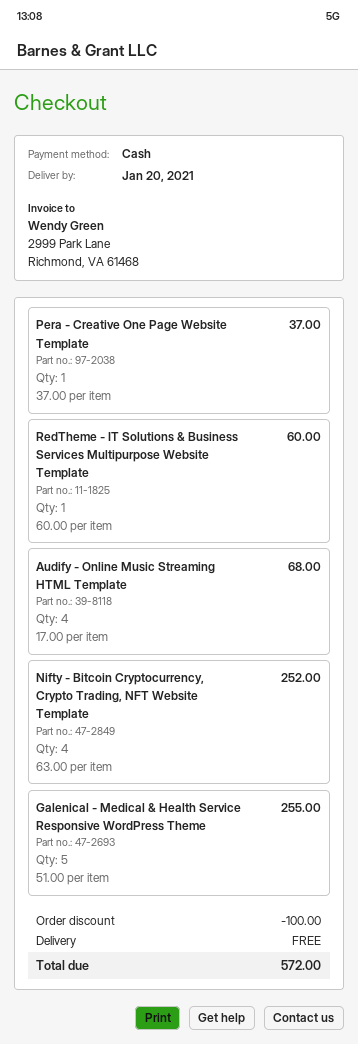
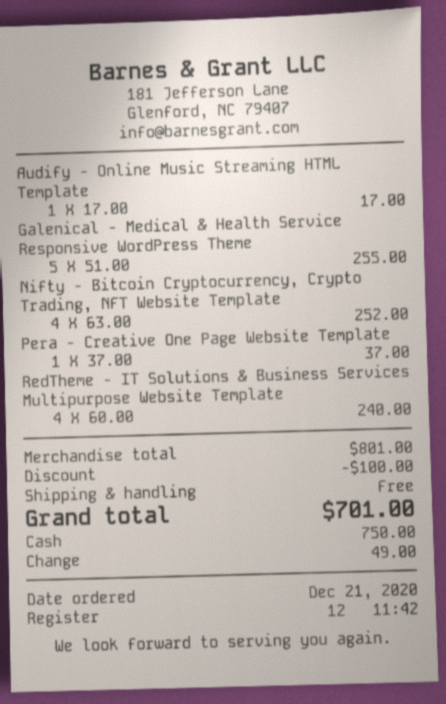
RedTheme - IT Solutions & Business Services Multipurpose Website Template: 1 x 60.00 = 60.00 -> 4 x 60.00 = 240.00
Audify - Online Music Streaming HTML Template: 4 x 17.00 = 68.00 -> 1 x 17.00 = 17.00
total: 572.00 -> 701.00

